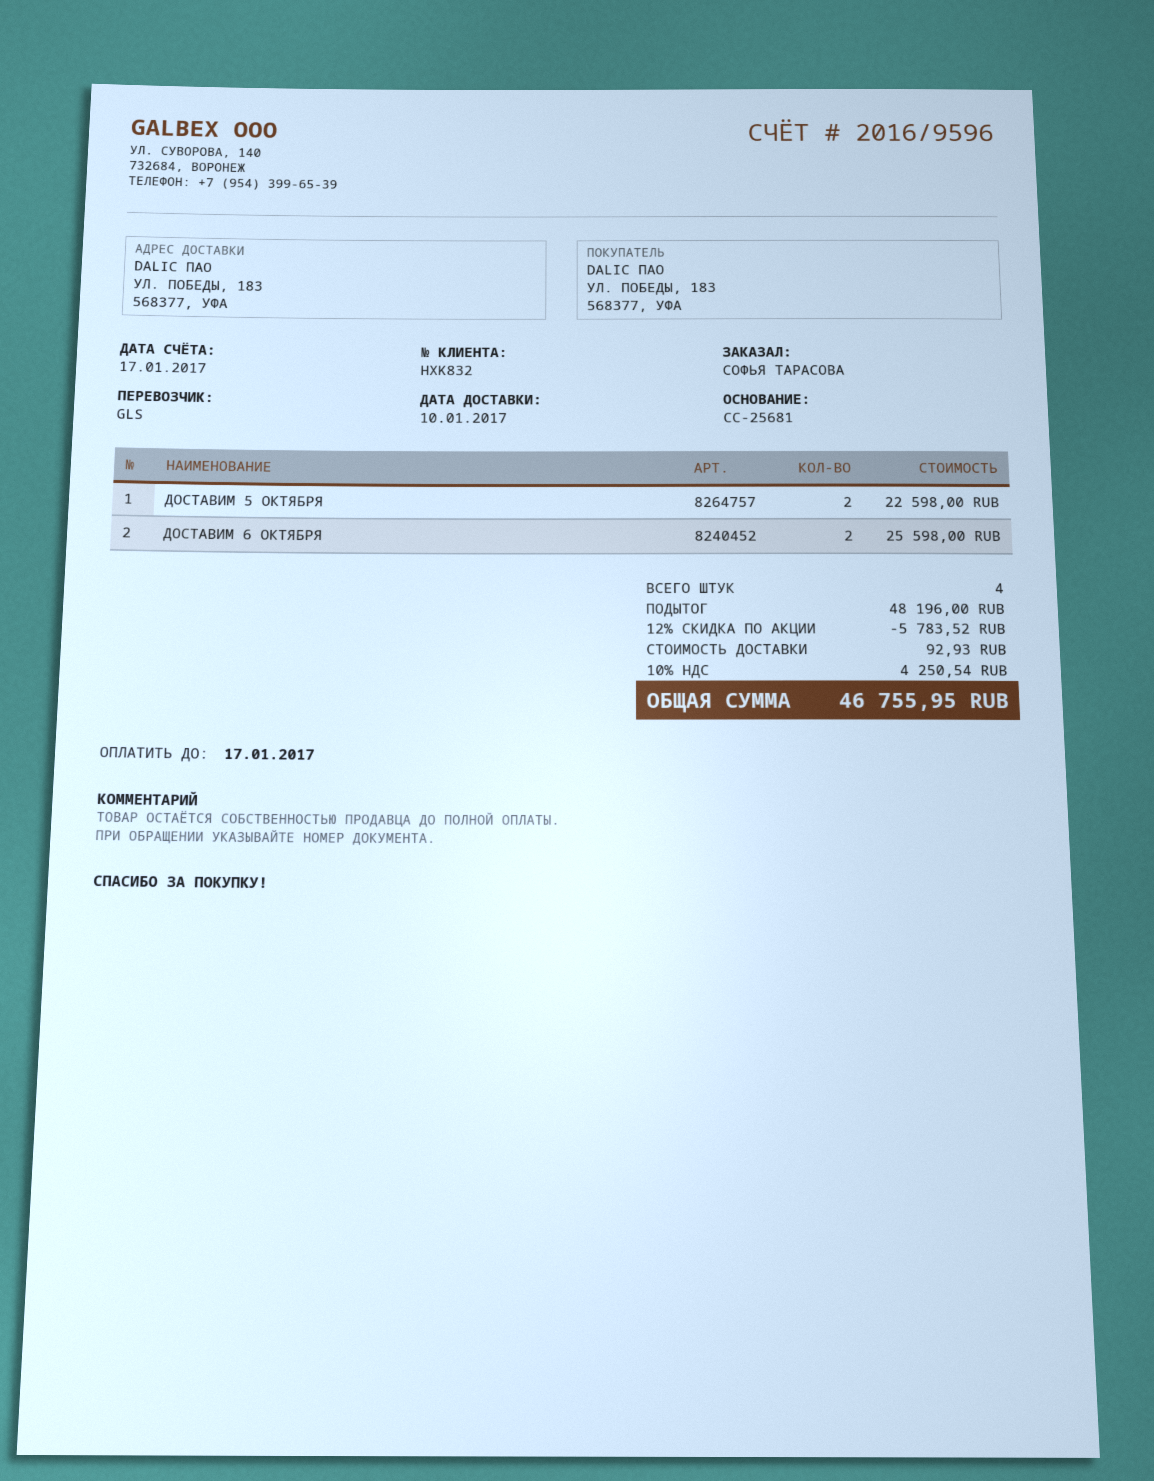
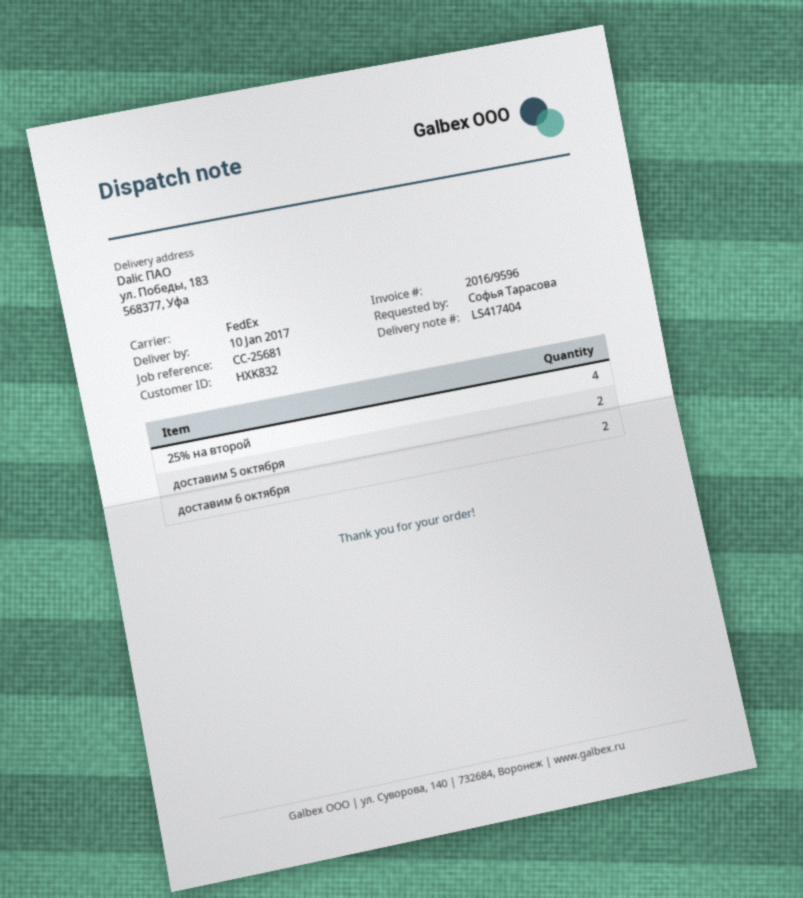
shipping method: GLS -> FedEx
25% на второй: none -> 4

